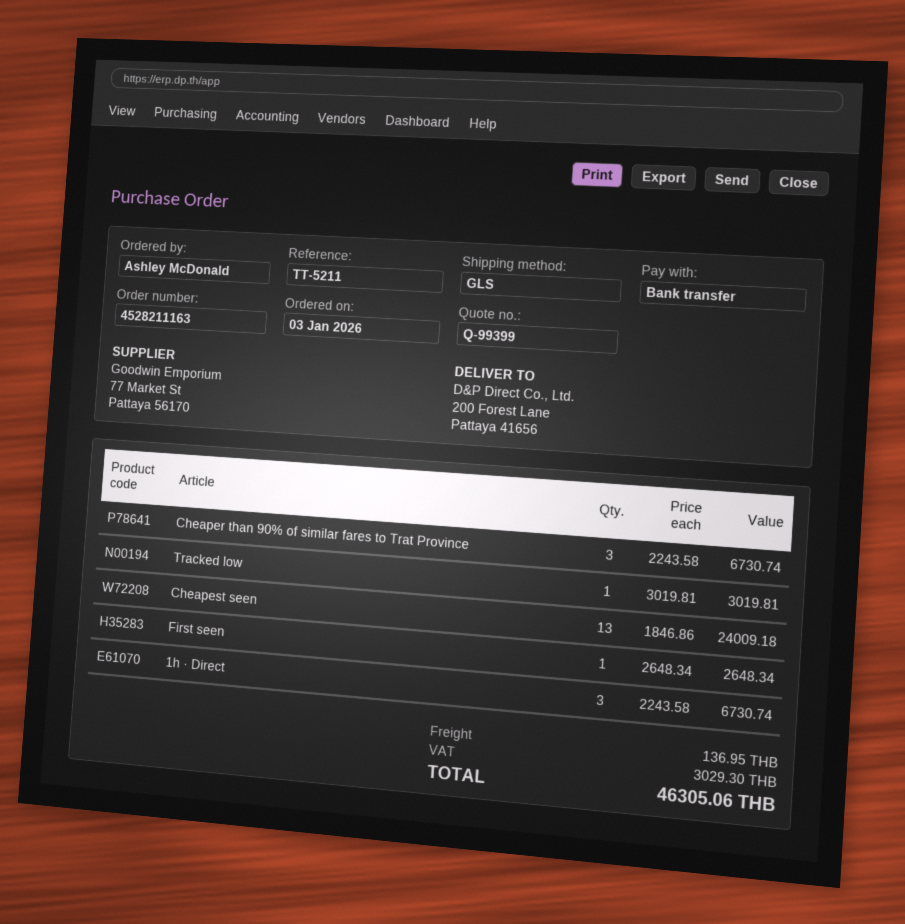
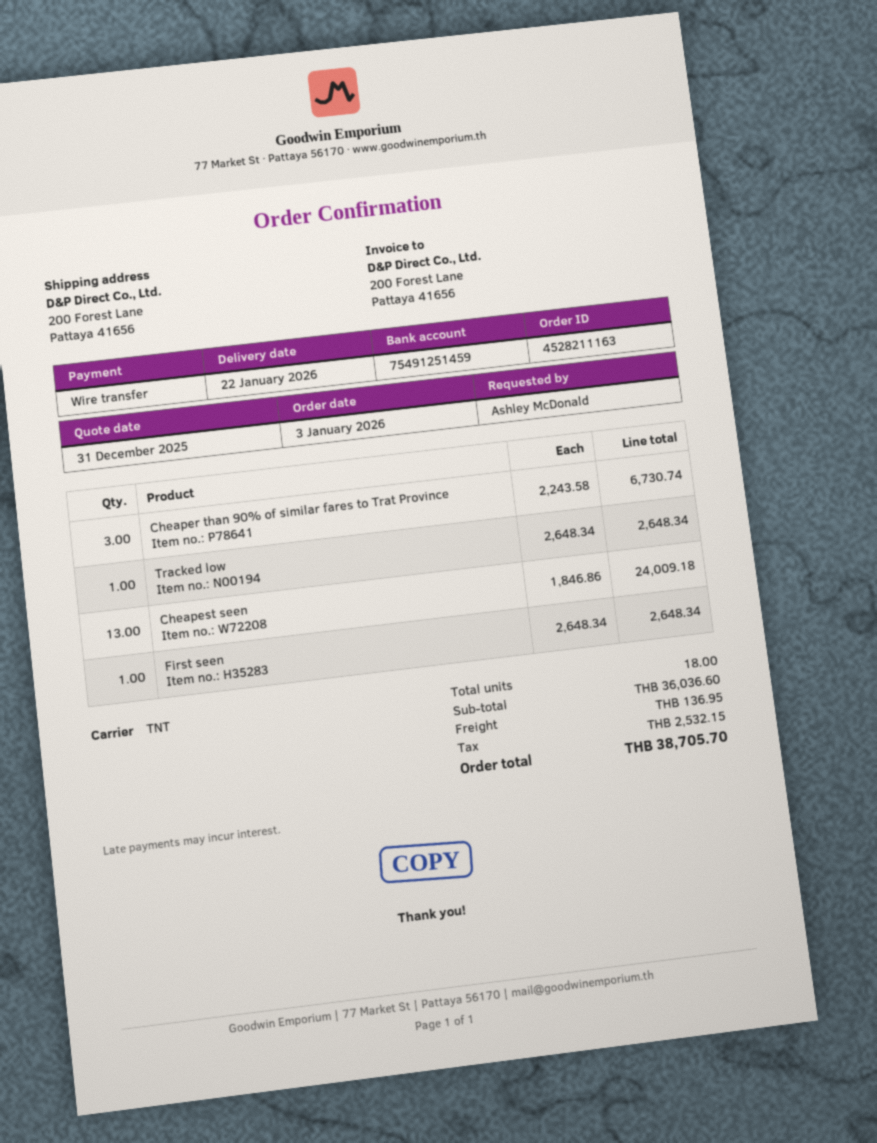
shipping method: GLS -> TNT
Tracked low: 1 x 3019.81 = 3019.81 -> 1 x 2648.34 = 2648.34
1h · Direct: 3 x 2243.58 = 6730.74 -> none
tax: 3029.30 -> 2532.15
total: 46305.06 -> 38705.70

